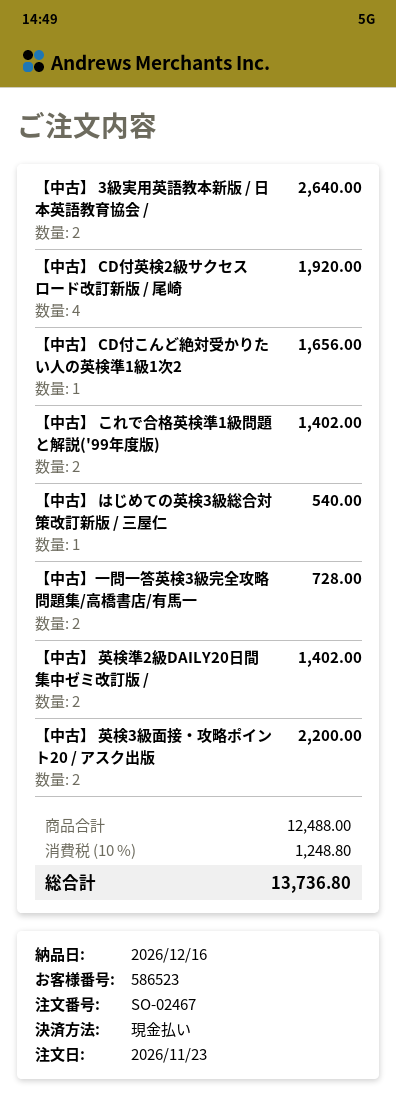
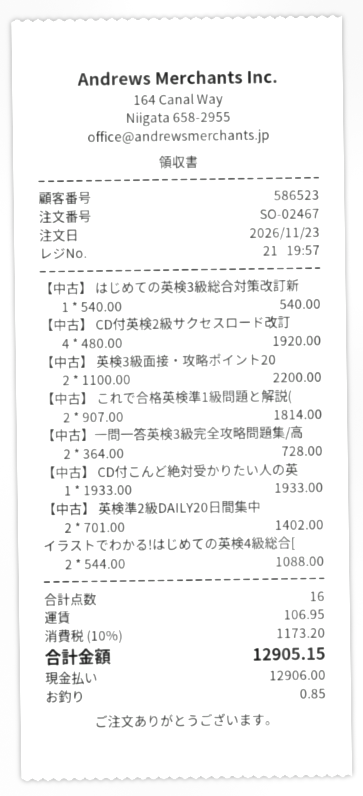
【中古】 3級実用英語教本新版 / 日本英語教育協会 /: 2 for 2640.00 -> none
【中古】 CD付こんど絶対受かりたい人の英検準1級1次2: 1 for 1656.00 -> 1 for 1933.00
【中古】 これで合格英検準1級問題と解説('99年度版): 2 for 1402.00 -> 2 for 1814.00
イラストでわかる!はじめての英検4級総合[: none -> 2 for 1088.00
shipping: none -> 106.95
tax: 10% = 1248.80 -> 10% = 1173.20
total: 13736.80 -> 12905.15

